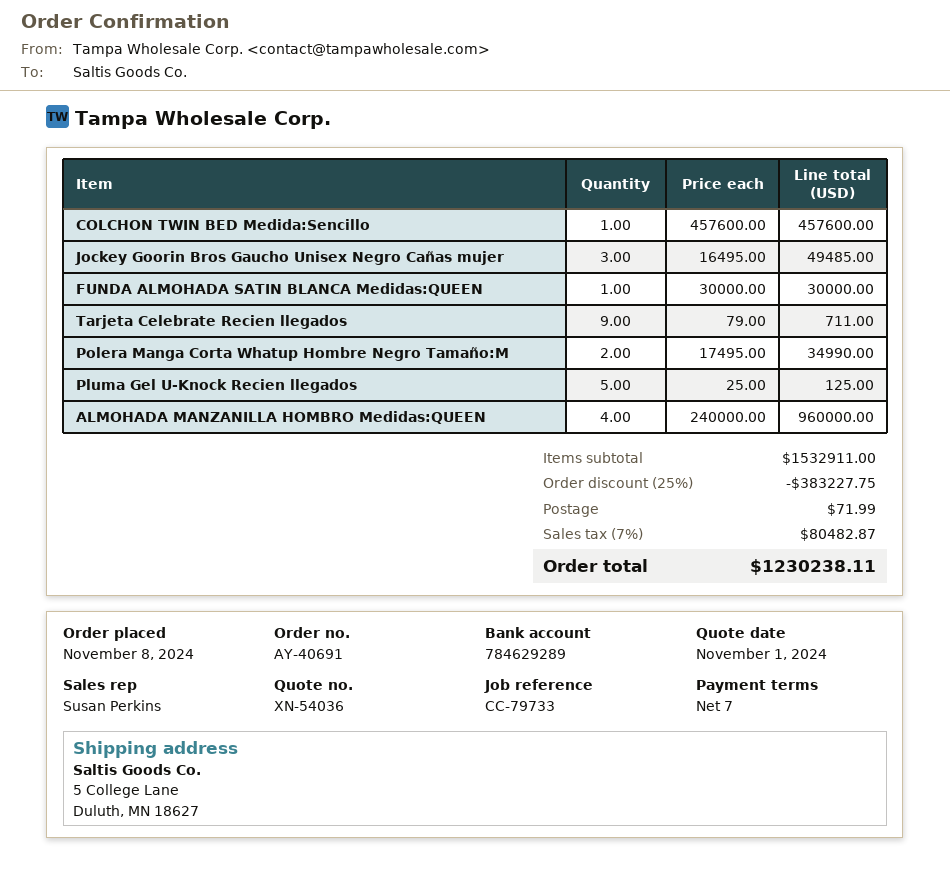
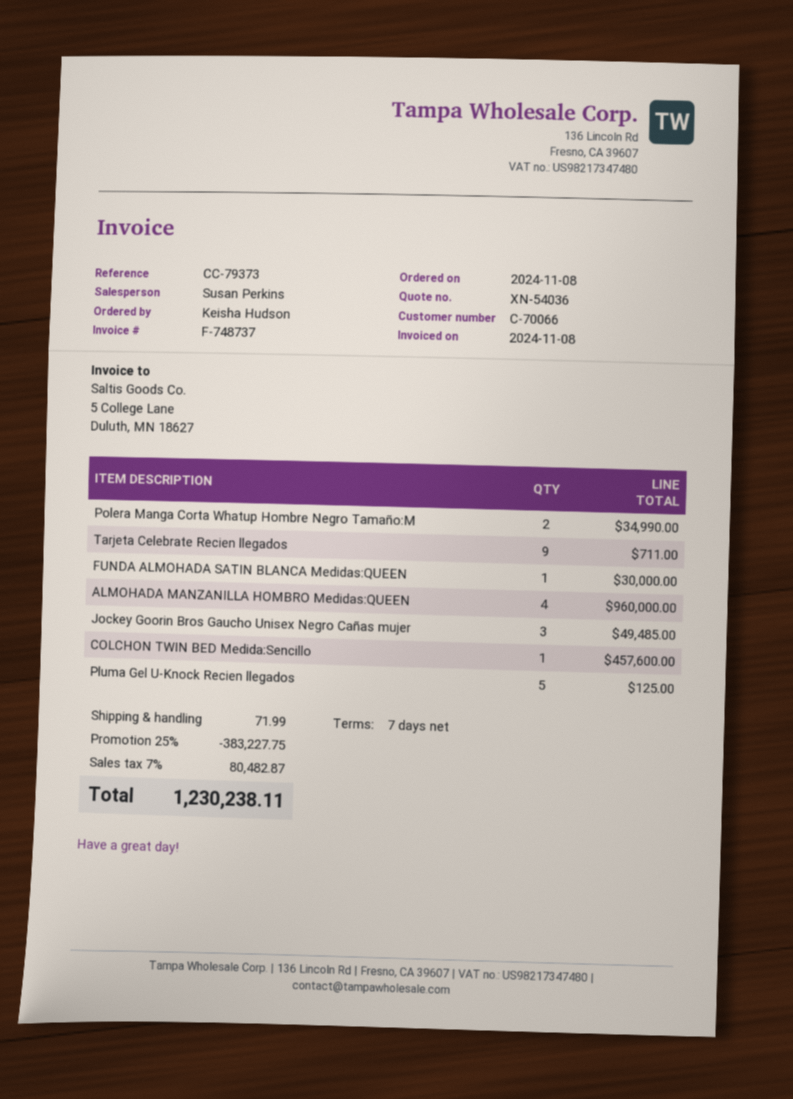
reference: CC-79733 -> CC-79373

